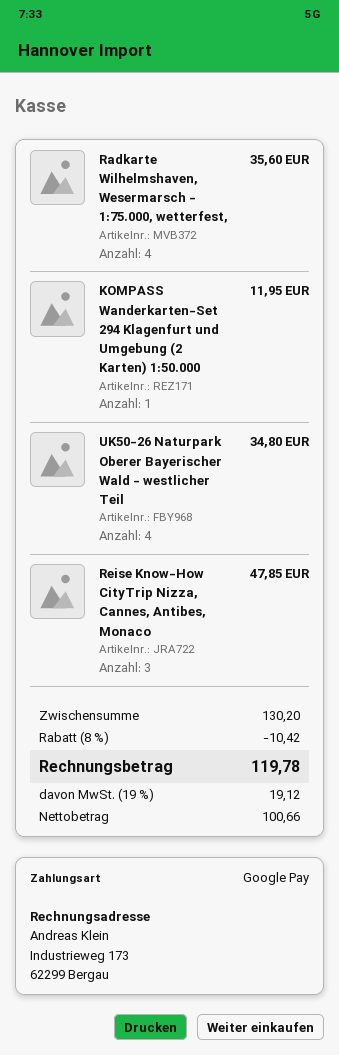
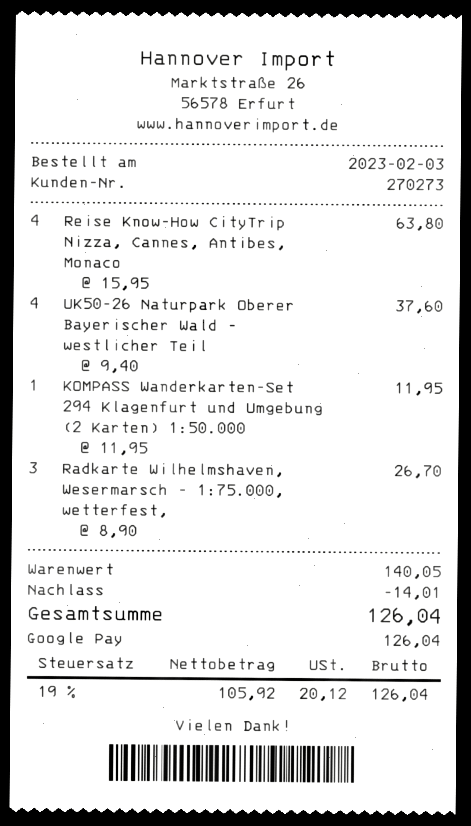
Radkarte Wilhelmshaven, Wesermarsch - 1:75.000, wetterfest,: 4 for 35.60 -> 3 for 26.70
UK50-26 Naturpark Oberer Bayerischer Wald - westlicher Teil: 4 for 34.80 -> 4 for 37.60
Reise Know-How CityTrip Nizza, Cannes, Antibes, Monaco: 3 for 47.85 -> 4 for 63.80
subtotal: 130.20 -> 140.05
discount: 10.42 -> 14.01
net: 100.66 -> 105.92
tax: 19% = 19.12 -> 19% = 20.12
total: 119.78 -> 126.04

